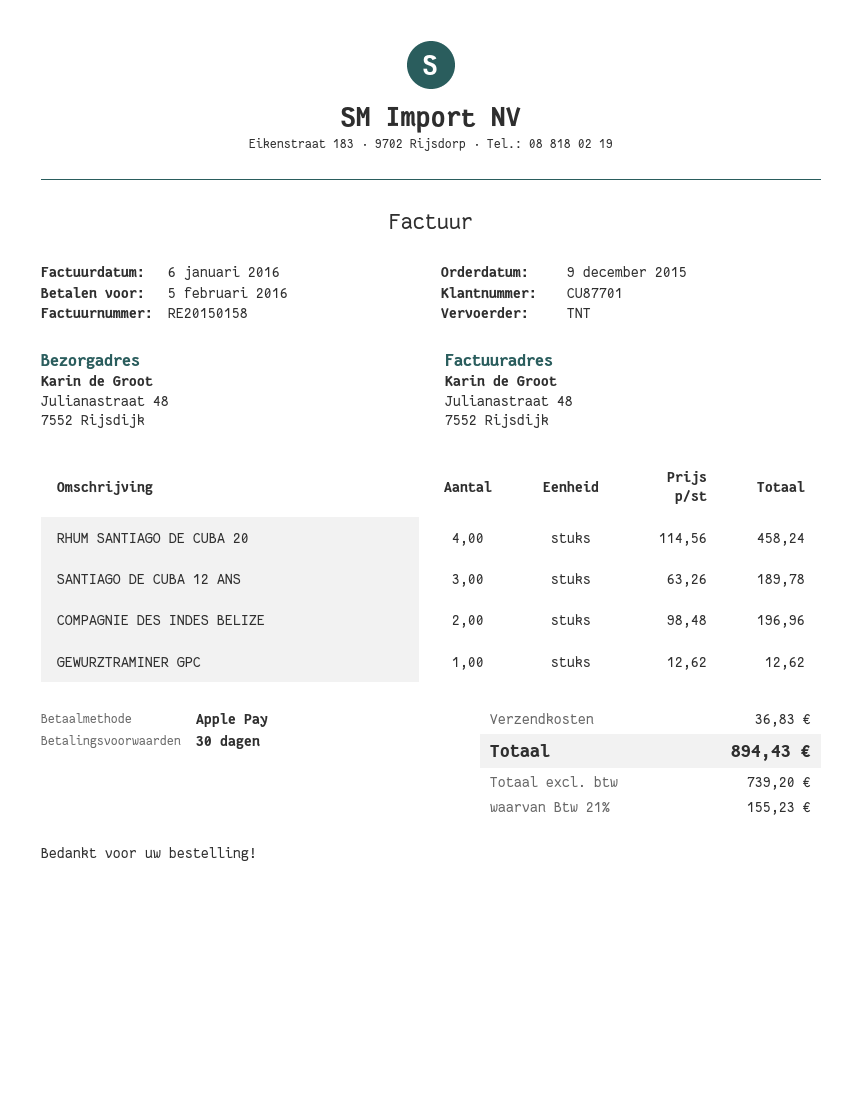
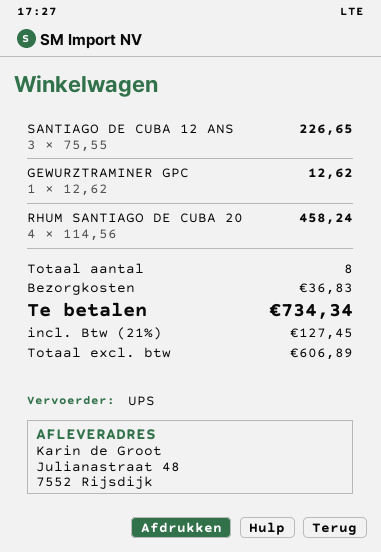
shipping method: TNT -> UPS
SANTIAGO DE CUBA 12 ANS: 3 x 63.26 = 189.78 -> 3 x 75.55 = 226.65
COMPAGNIE DES INDES BELIZE: 2 x 98.48 = 196.96 -> none
net: 739.20 -> 606.89
tax: 21% = 155.23 -> 21% = 127.45
total: 894.43 -> 734.34

